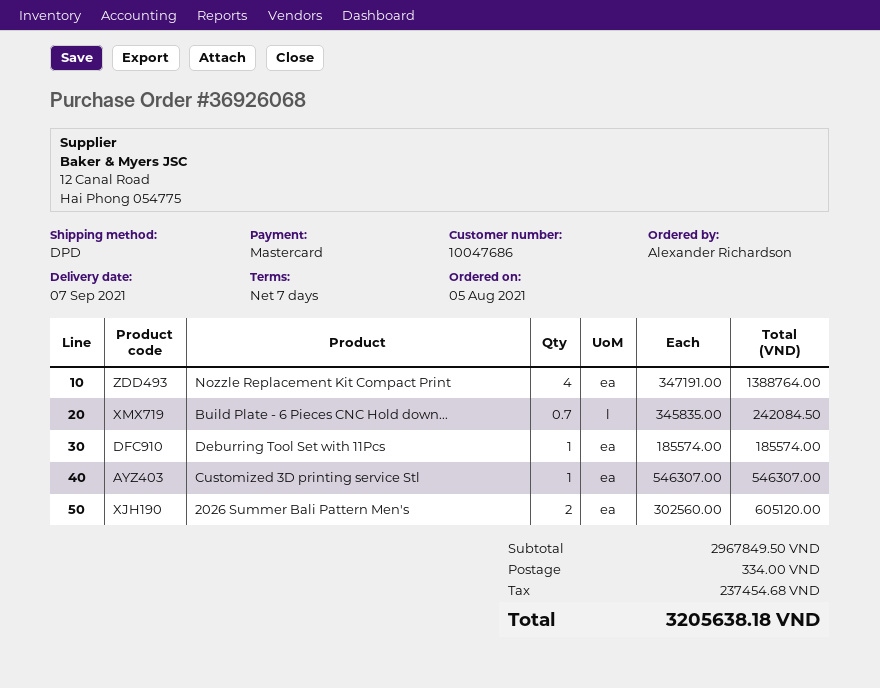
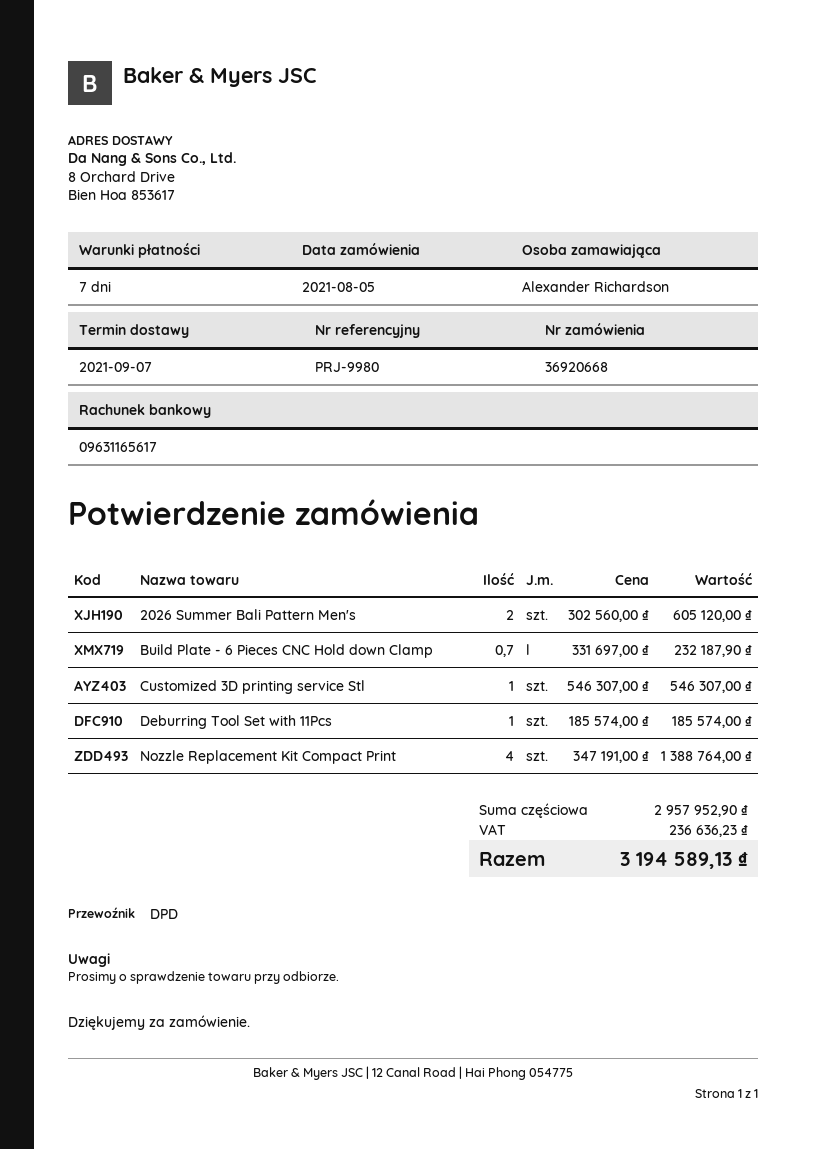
order number: 36926068 -> 36920668
Build Plate - 6 Pieces CNC Hold down...: 0.7 x 345835.00 = 242084.50 -> 0.7 x 331697.00 = 232187.90
subtotal: 2967849.50 -> 2957952.90
shipping: 334.00 -> none
tax: 237454.68 -> 236636.23
total: 3205638.18 -> 3194589.13

